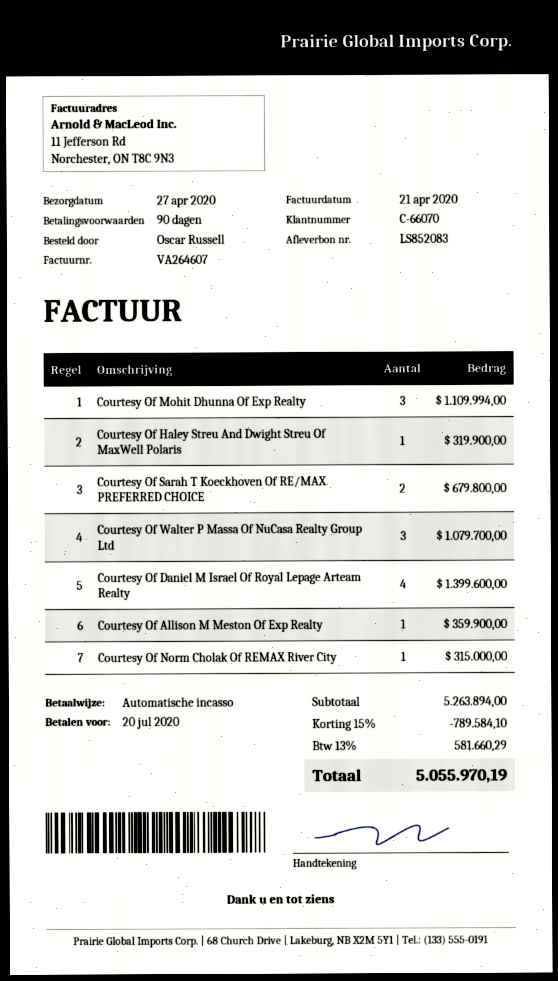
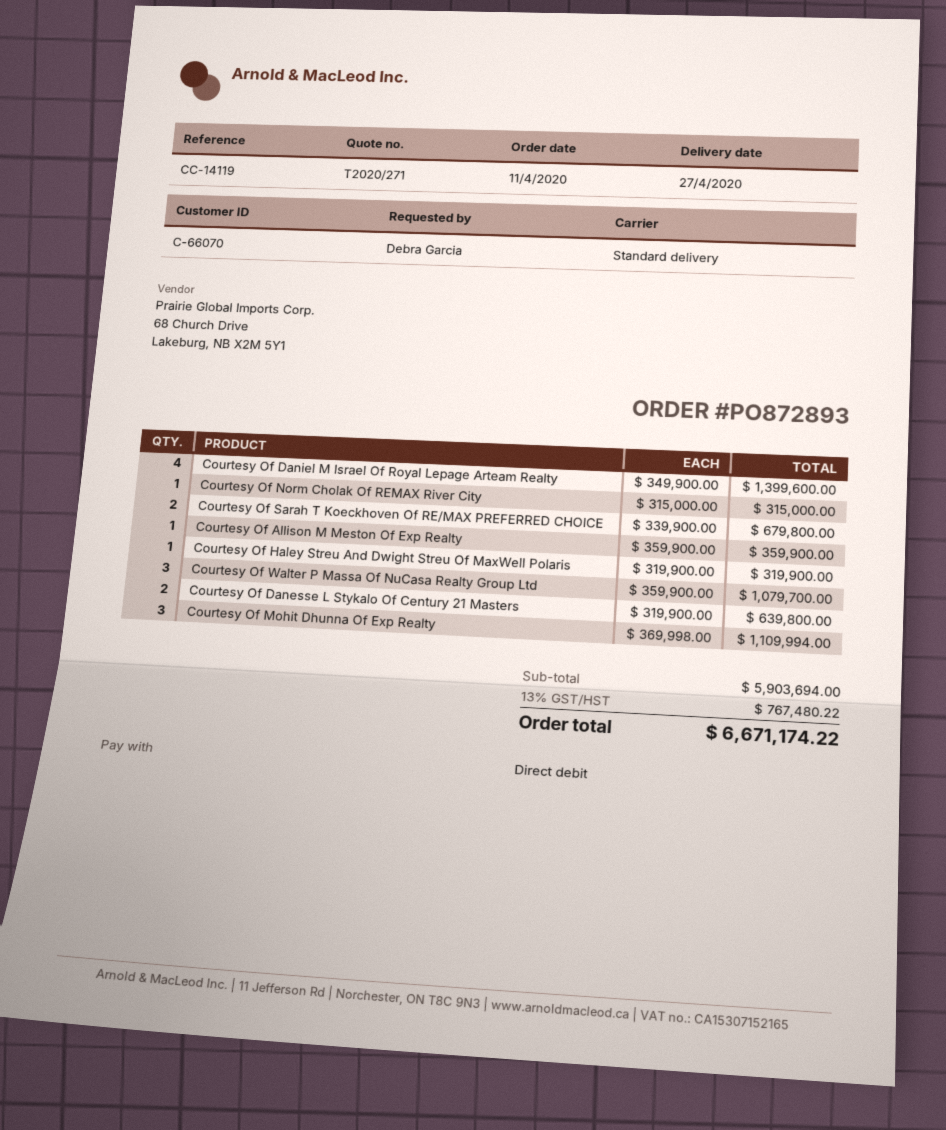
ordered by: Oscar Russell -> Debra Garcia
Courtesy Of Danesse L Stykalo Of Century 21 Masters: none -> 2 for 639800.00
subtotal: 5263894.00 -> 5903694.00
discount: 15% = 789584.10 -> none
tax: 13% = 581660.29 -> 13% = 767480.22
total: 5055970.19 -> 6671174.22

